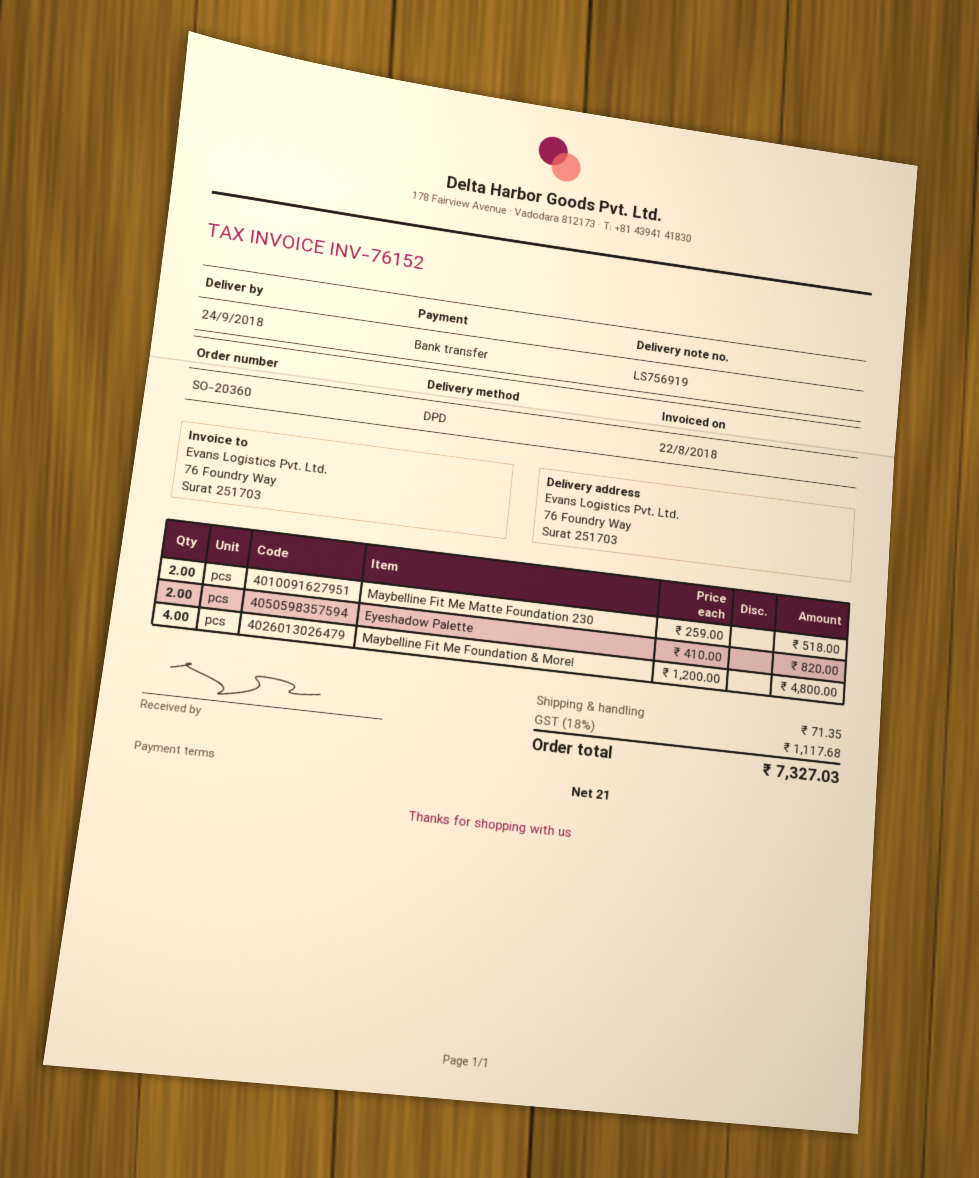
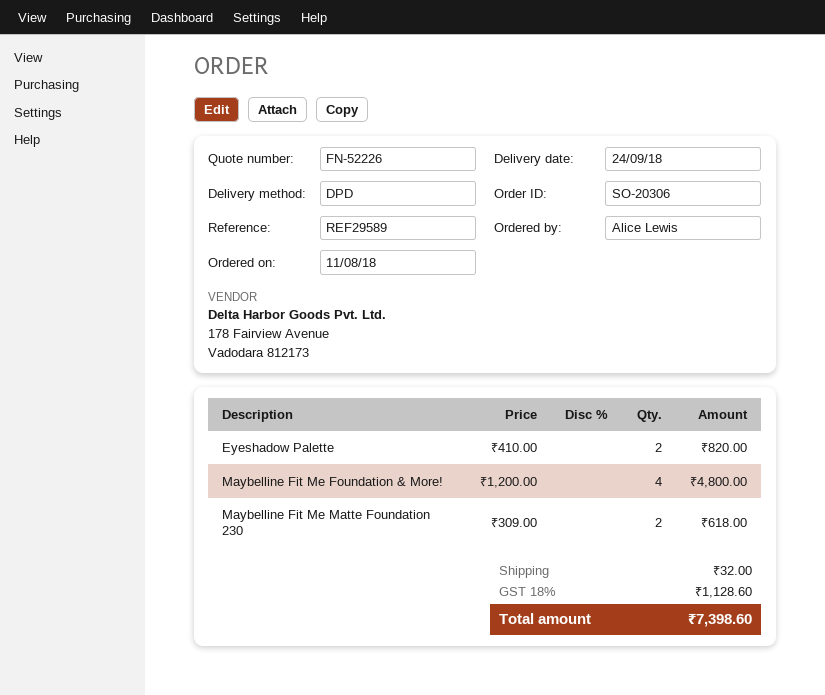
order number: SO-20360 -> SO-20306
Maybelline Fit Me Matte Foundation 230: 2 x 259.00 = 518.00 -> 2 x 309.00 = 618.00
shipping: 71.35 -> 32.00
tax: 18% = 1117.68 -> 18% = 1128.60
total: 7327.03 -> 7398.60

